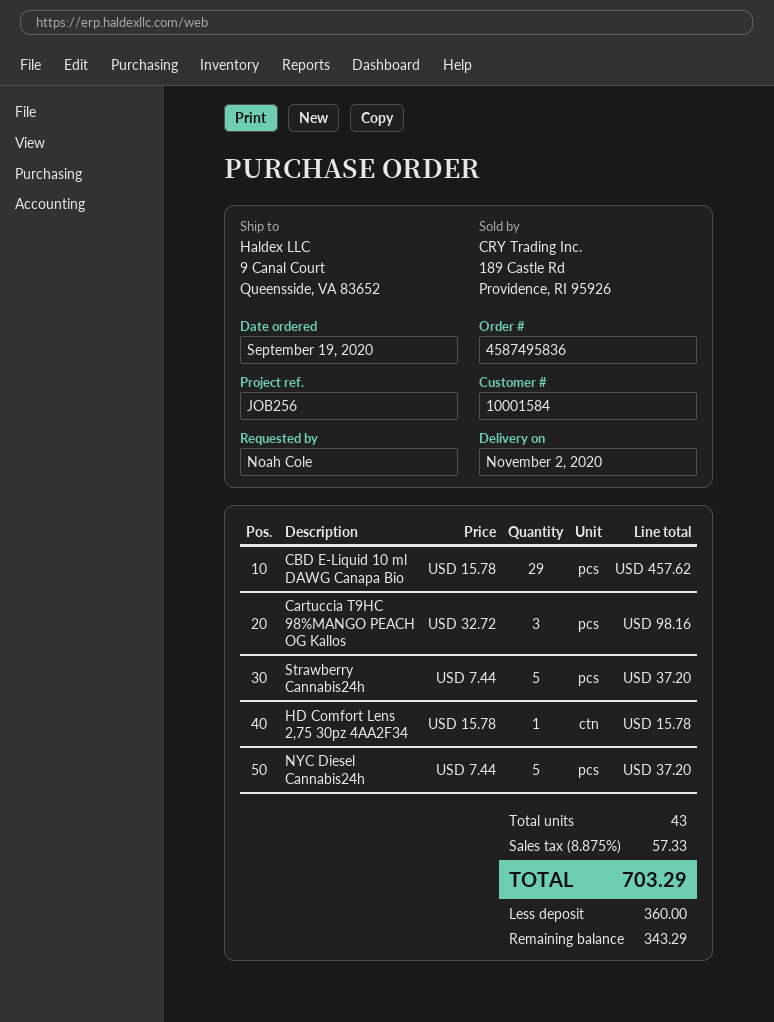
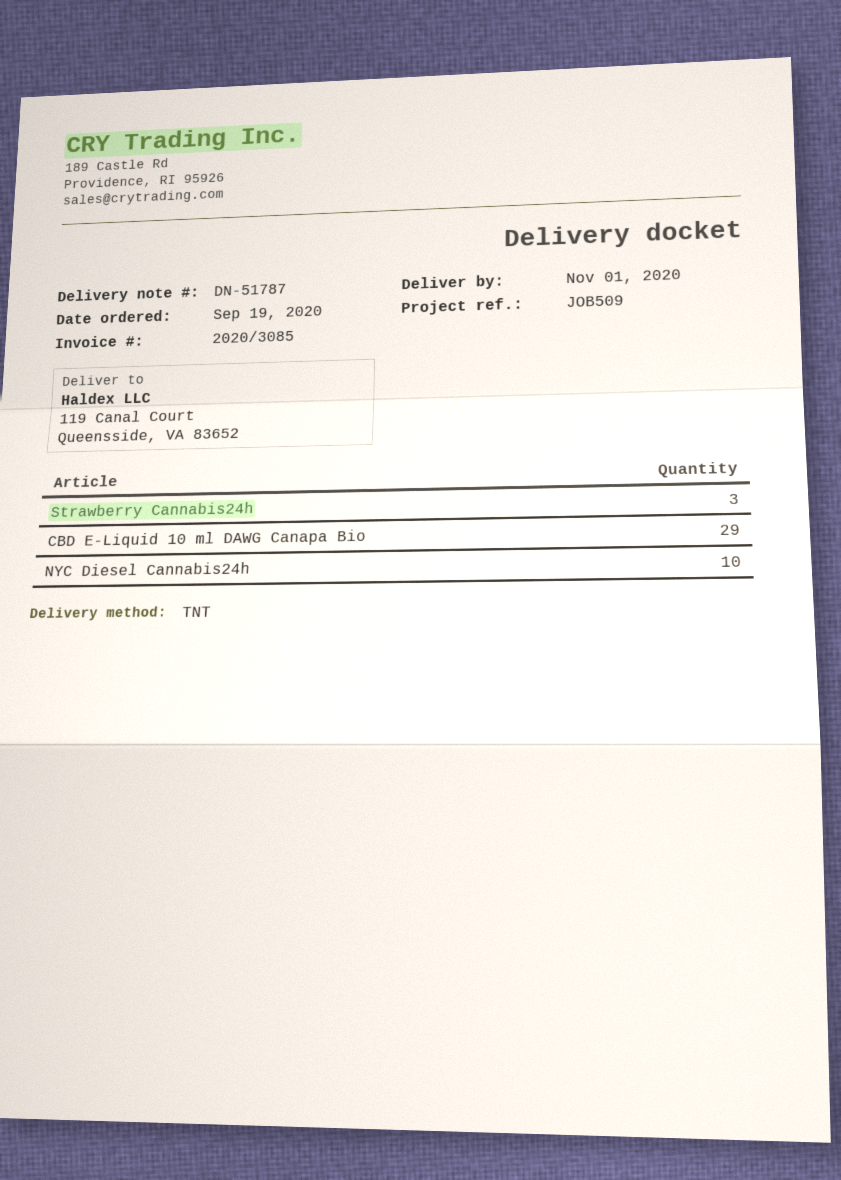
delivery date: 2020-11-02 -> 2020-11-01
reference: JOB256 -> JOB509
ship to: 9 Canal Court, Queensside, VA 83652 -> 119 Canal Court, Queensside, VA 83652
Cartuccia T9HC 98%MANGO PEACH OG Kallos: 3 -> none
Strawberry Cannabis24h: 5 -> 3
HD Comfort Lens 2,75 30pz 4AA2F34: 1 -> none
NYC Diesel Cannabis24h: 5 -> 10

